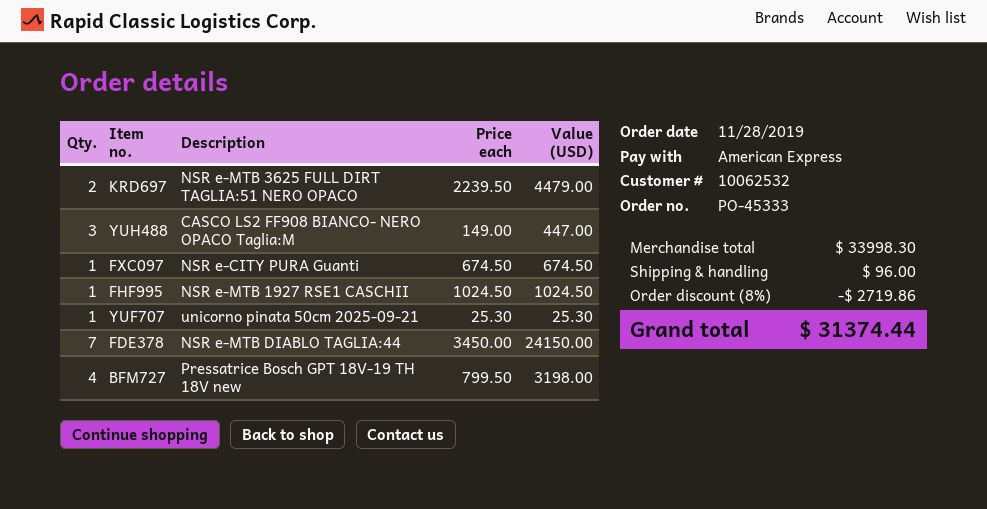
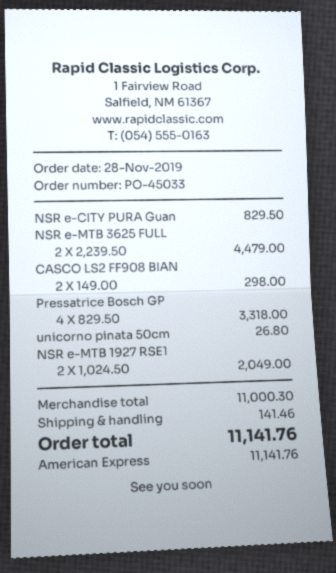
order number: PO-45333 -> PO-45033
CASCO LS2 FF908 BIANCO- NERO OPACO Taglia:M: 3 x 149.00 = 447.00 -> 2 x 149.00 = 298.00
NSR e-CITY PURA Guanti: 1 x 674.50 = 674.50 -> 1 x 829.50 = 829.50
NSR e-MTB 1927 RSE1 CASCHII: 1 x 1024.50 = 1024.50 -> 2 x 1024.50 = 2049.00
unicorno pinata 50cm 2025-09-21: 1 x 25.30 = 25.30 -> 1 x 26.80 = 26.80
NSR e-MTB DIABLO TAGLIA:44: 7 x 3450.00 = 24150.00 -> none
Pressatrice Bosch GPT 18V-19 TH 18V new: 4 x 799.50 = 3198.00 -> 4 x 829.50 = 3318.00
subtotal: 33998.30 -> 11000.30
discount: 8% = 2719.86 -> none
shipping: 96.00 -> 141.46
total: 31374.44 -> 11141.76

